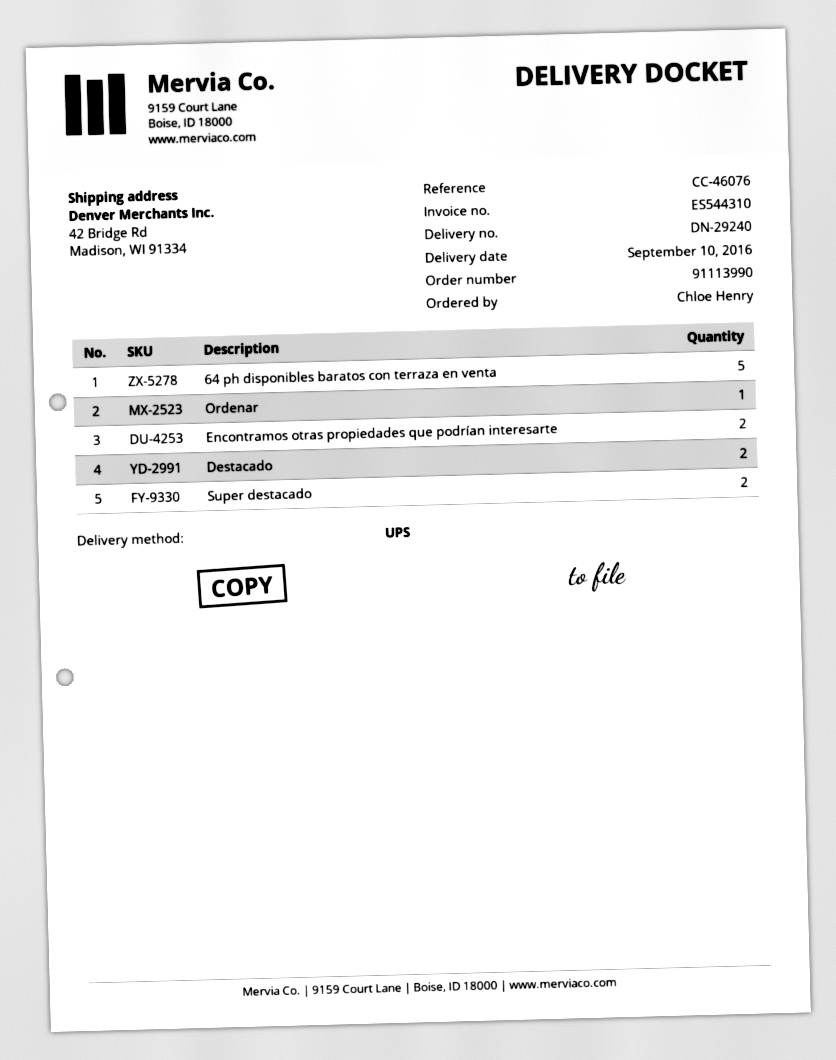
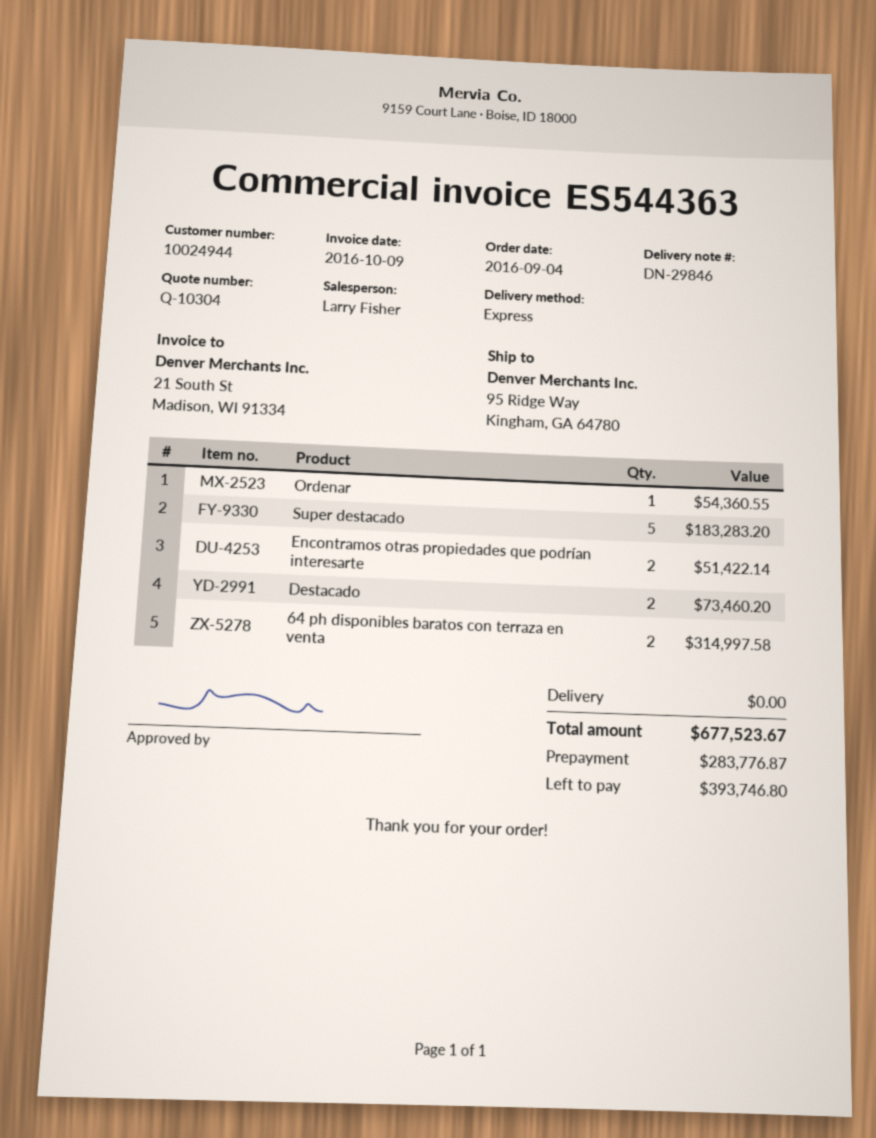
delivery note number: DN-29240 -> DN-29846
invoice number: ES544310 -> ES544363
shipping method: UPS -> express
ship to: 42 Bridge Rd, Madison, WI 91334 -> 95 Ridge Way, Kingham, GA 64780
64 ph disponibles baratos con terraza en venta: 5 -> 2
Super destacado: 2 -> 5

